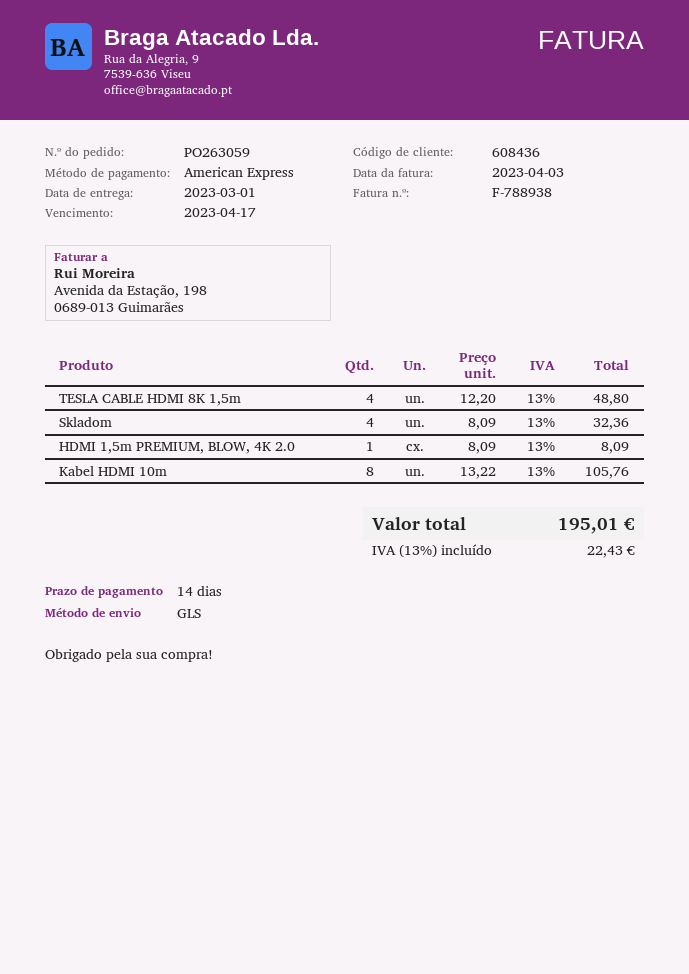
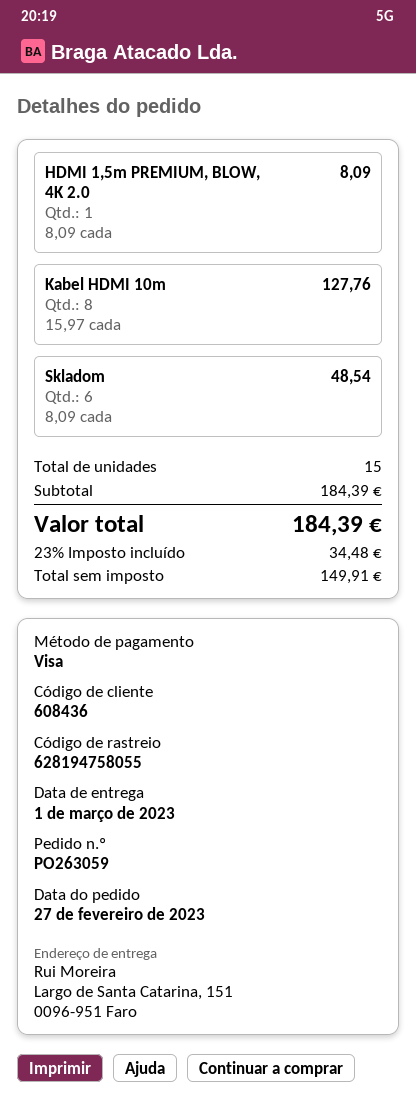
payment method: American Express -> Visa
TESLA CABLE HDMI 8K 1,5m: 4 x 12.20 = 48.80 -> none
Skladom: 4 x 8.09 = 32.36 -> 6 x 8.09 = 48.54
Kabel HDMI 10m: 8 x 13.22 = 105.76 -> 8 x 15.97 = 127.76
tax: 13% = 22.43 -> 23% = 34.48
total: 195.01 -> 184.39

